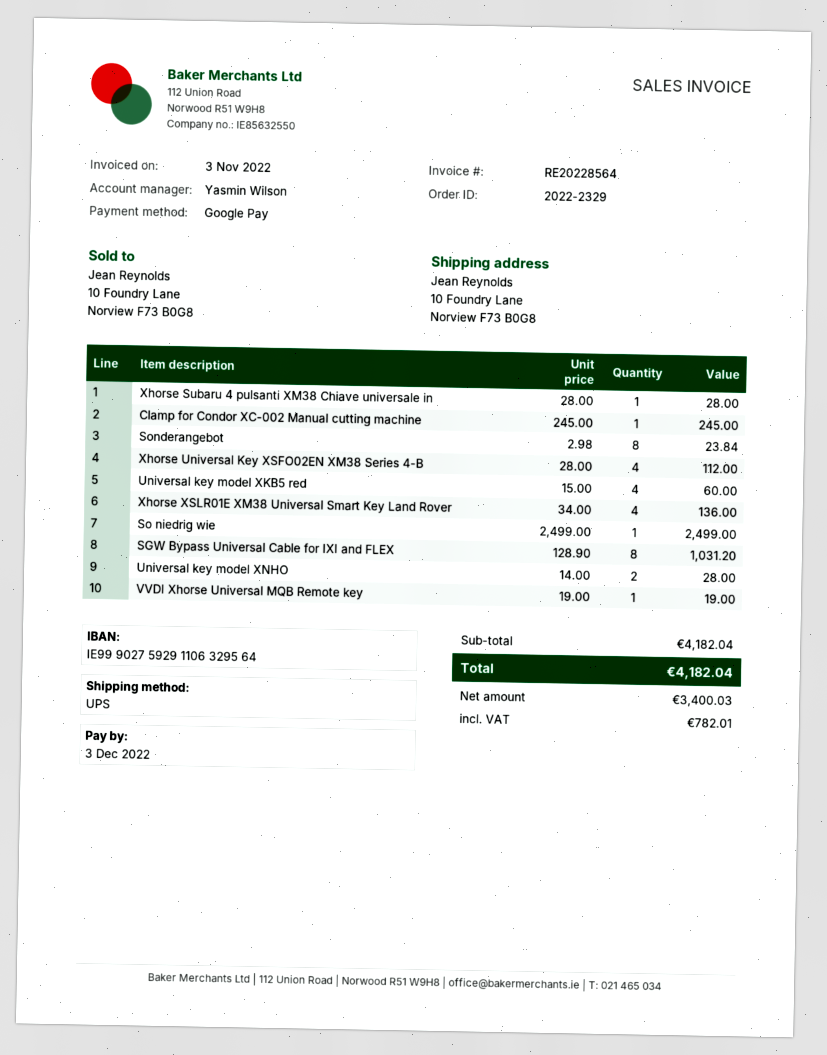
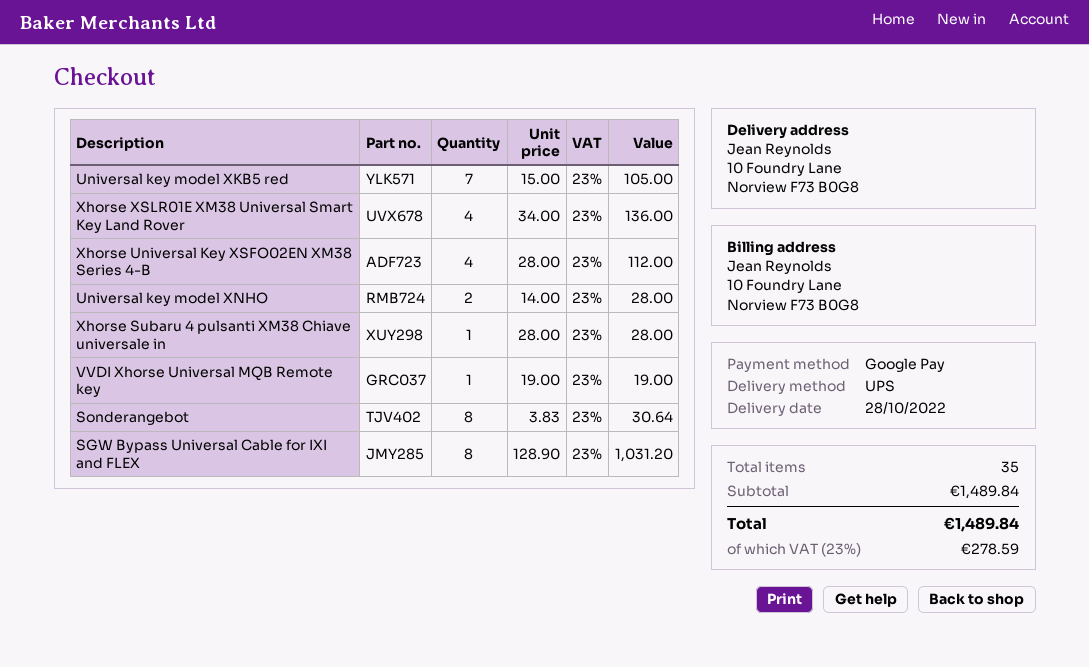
Clamp for Condor XC-002 Manual cutting machine: 1 x 245.00 = 245.00 -> none
Sonderangebot: 8 x 2.98 = 23.84 -> 8 x 3.83 = 30.64
Universal key model XKB5 red: 4 x 15.00 = 60.00 -> 7 x 15.00 = 105.00
So niedrig wie: 1 x 2499.00 = 2499.00 -> none
subtotal: 4182.04 -> 1489.84
tax: 782.01 -> 278.59
total: 4182.04 -> 1489.84

